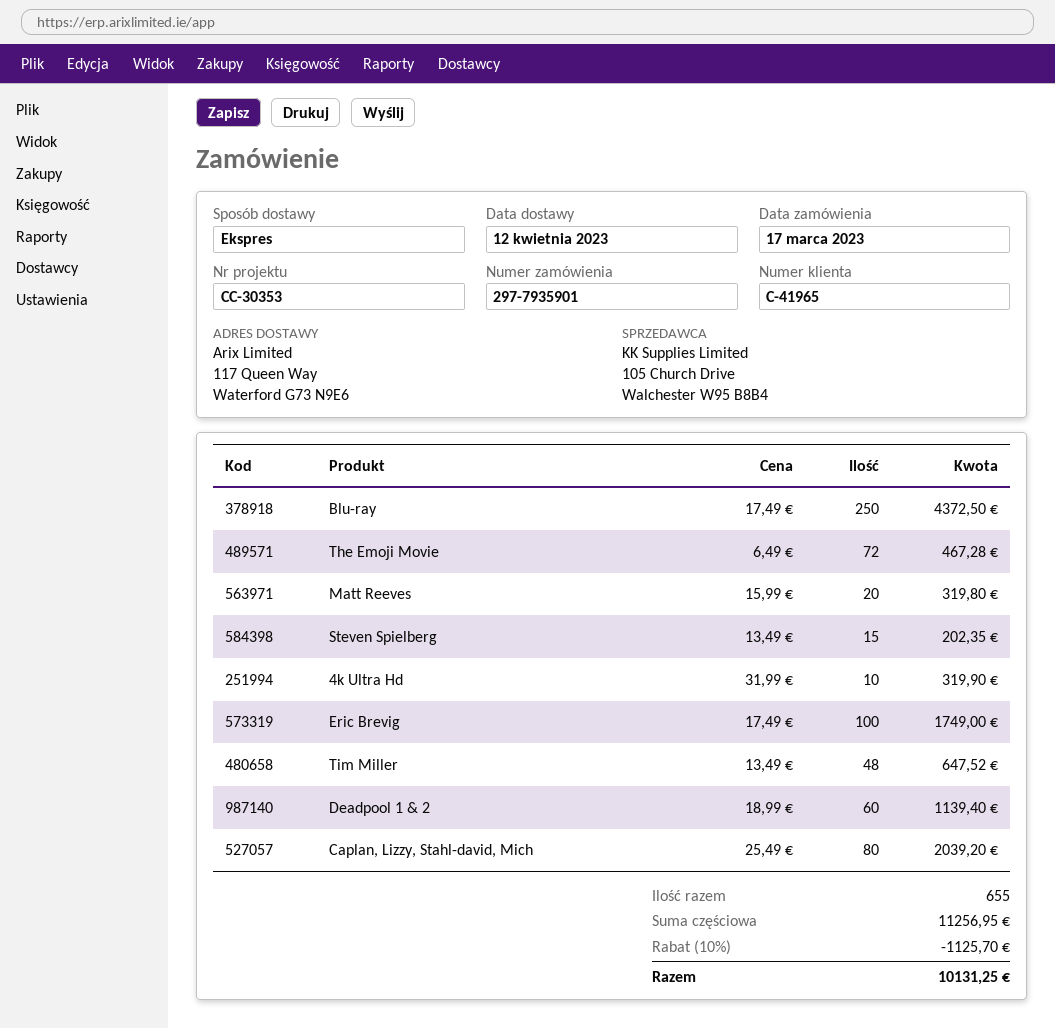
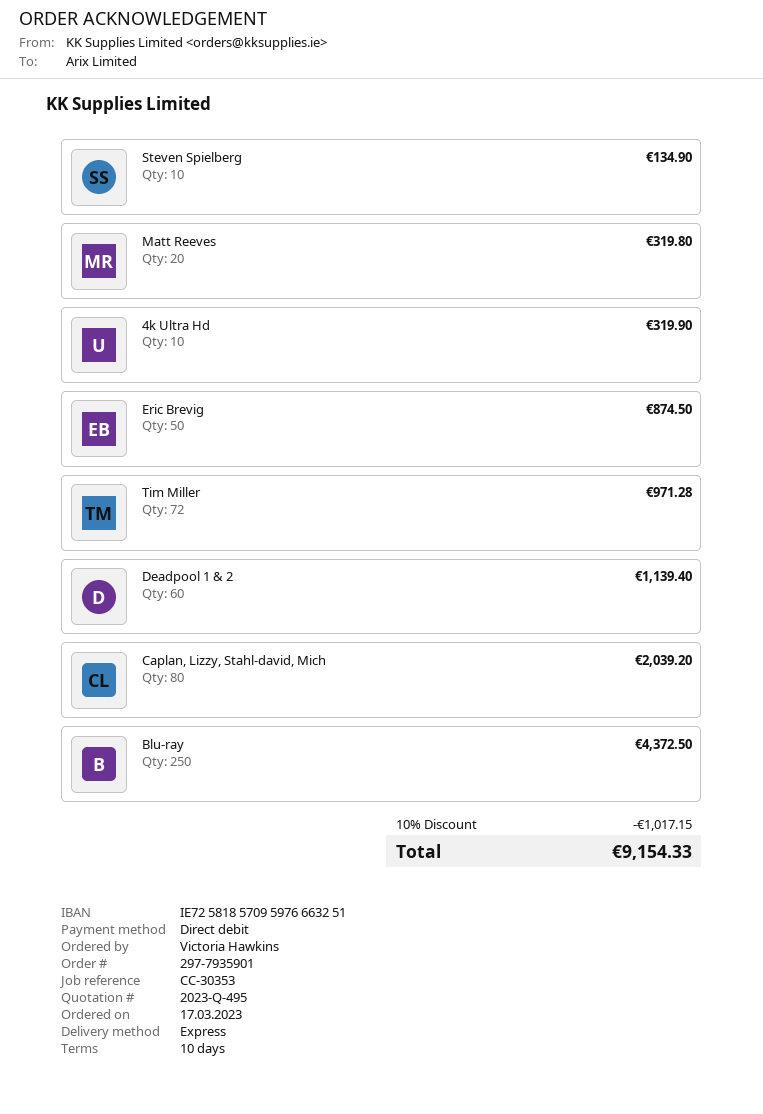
The Emoji Movie: 72 for 467.28 -> none
Steven Spielberg: 15 for 202.35 -> 10 for 134.90
Eric Brevig: 100 for 1749.00 -> 50 for 874.50
Tim Miller: 48 for 647.52 -> 72 for 971.28
discount: 10% = 1125.70 -> 10% = 1017.15
total: 10131.25 -> 9154.33

